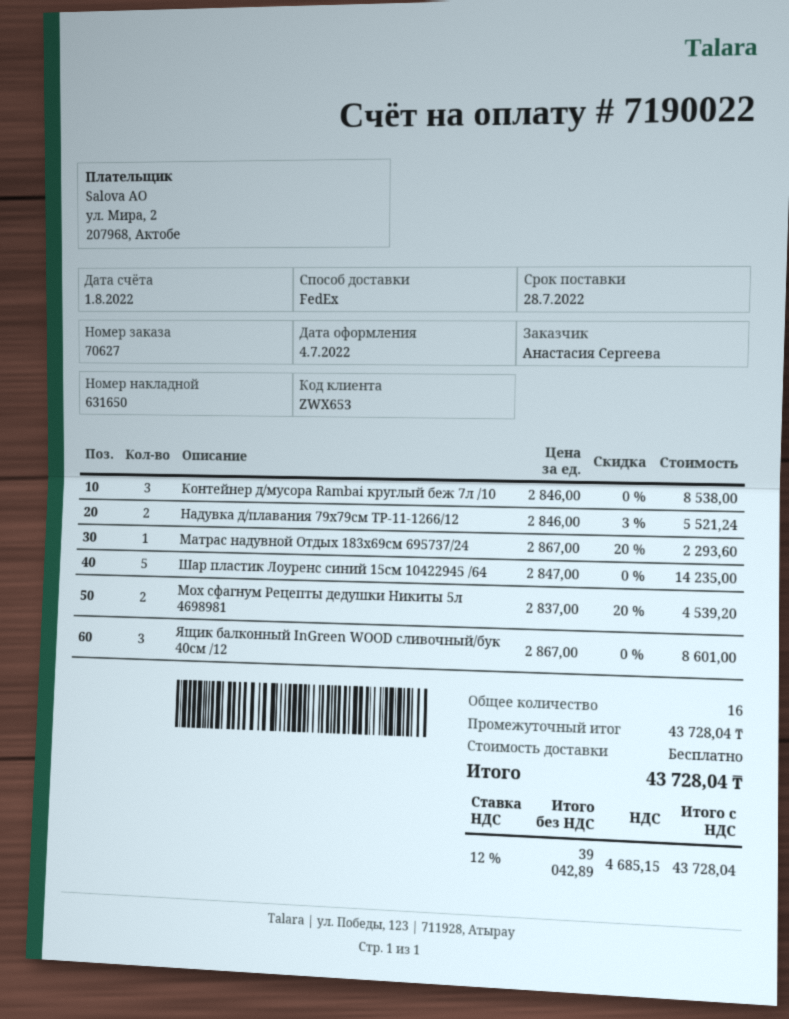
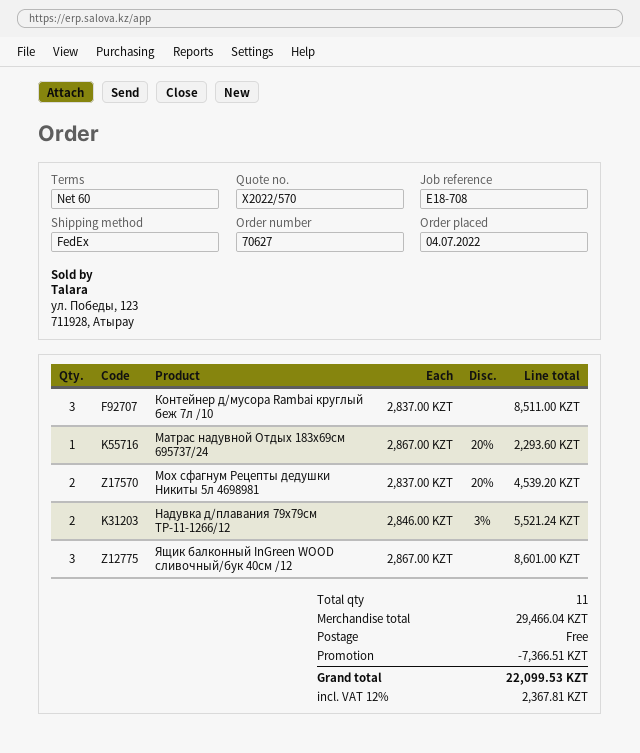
Контейнер д/мусора Rambai круглый беж 7л /10: 3 x 2846.00 = 8538.00 -> 3 x 2837.00 = 8511.00
Шар пластик Лоуренс синий 15см 10422945 /64: 5 x 2847.00 = 14235.00 -> none
total quantity: 16 -> 11
subtotal: 43728.04 -> 29466.04
discount: none -> 7366.51
tax: 12% = 4685.15 -> 12% = 2367.81
total: 43728.04 -> 22099.53

